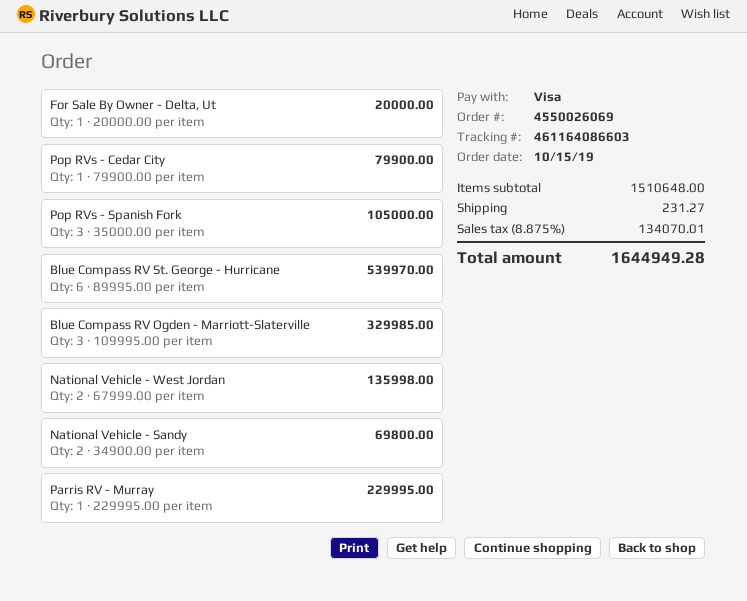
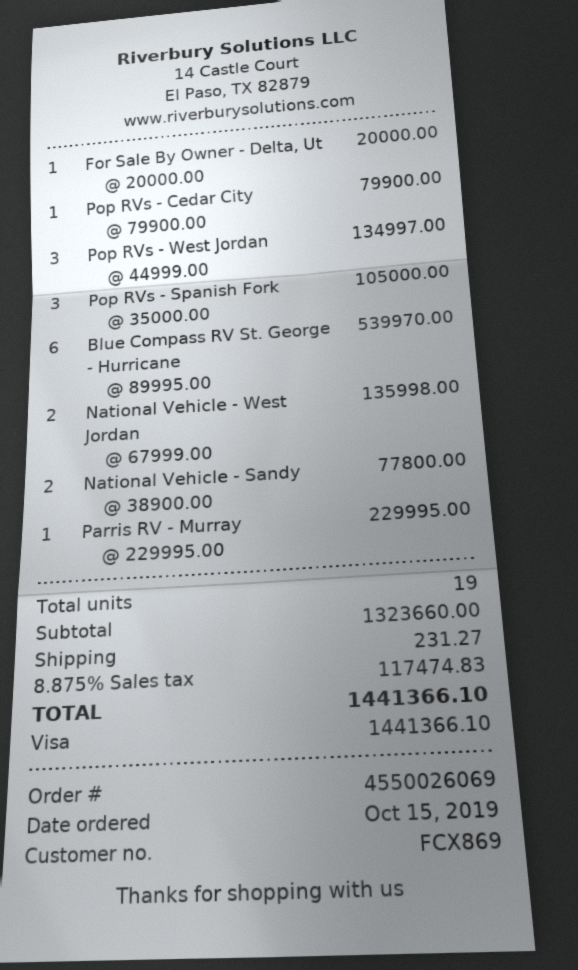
Blue Compass RV Ogden - Marriott-Slaterville: 3 x 109995.00 = 329985.00 -> none
National Vehicle - Sandy: 2 x 34900.00 = 69800.00 -> 2 x 38900.00 = 77800.00
Pop RVs - West Jordan: none -> 3 x 44999.00 = 134997.00
subtotal: 1510648.00 -> 1323660.00
tax: 8.875% = 134070.01 -> 8.875% = 117474.83
total: 1644949.28 -> 1441366.10

